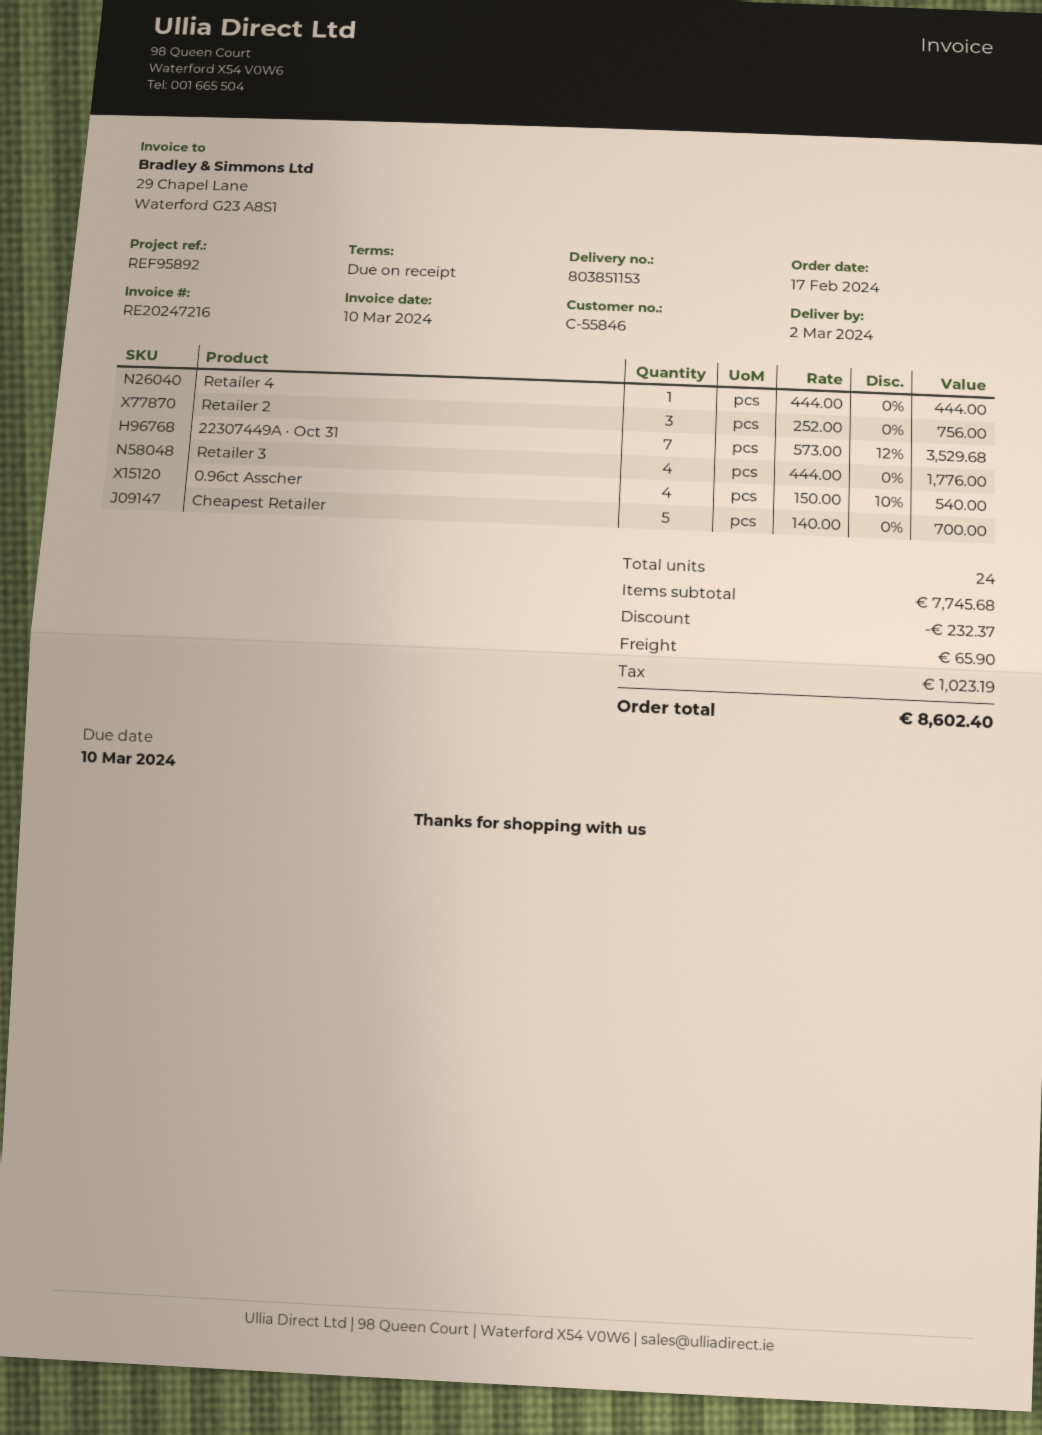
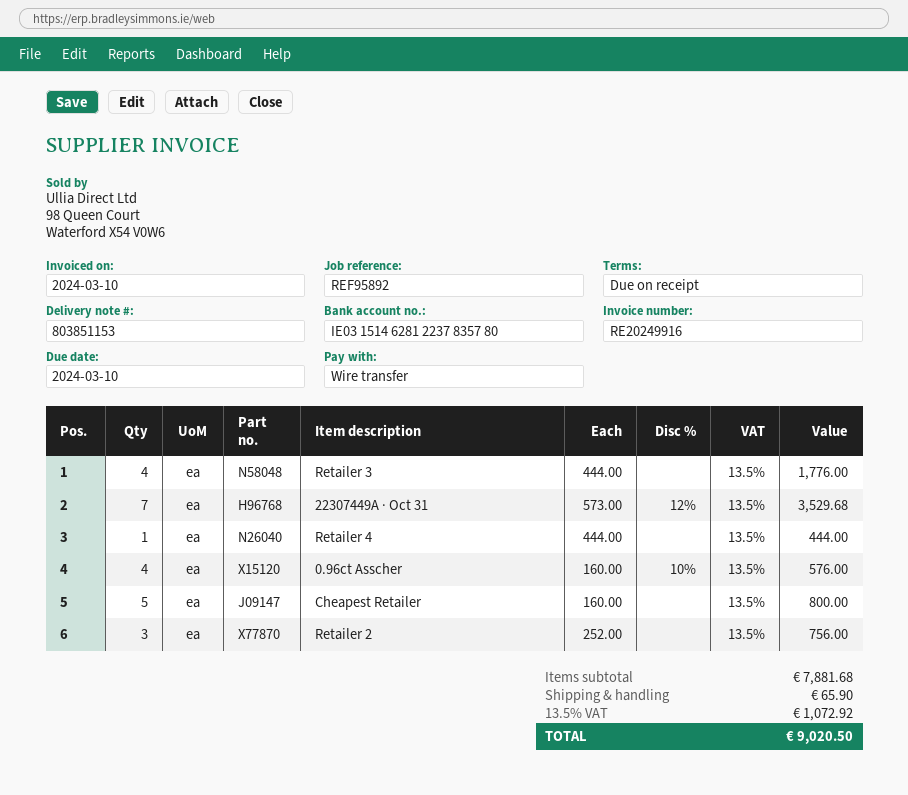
invoice number: RE20247216 -> RE20249916
0.96ct Asscher: 4 x 150.00 - 10% = 540.00 -> 4 x 160.00 - 10% = 576.00
Cheapest Retailer: 5 x 140.00 = 700.00 -> 5 x 160.00 = 800.00
subtotal: 7745.68 -> 7881.68
discount: 232.37 -> none
tax: 1023.19 -> 1072.92
total: 8602.40 -> 9020.50

